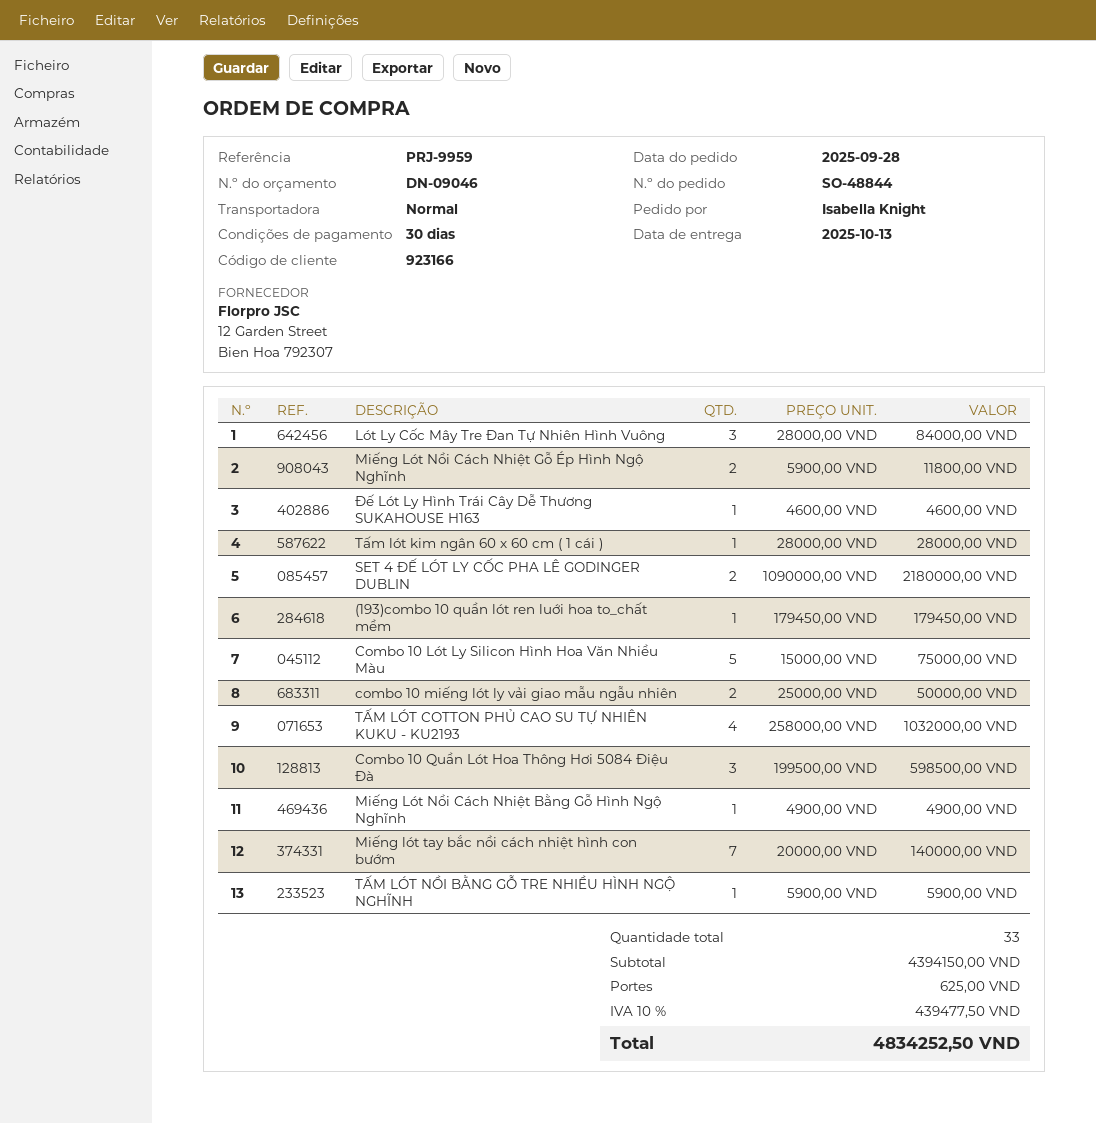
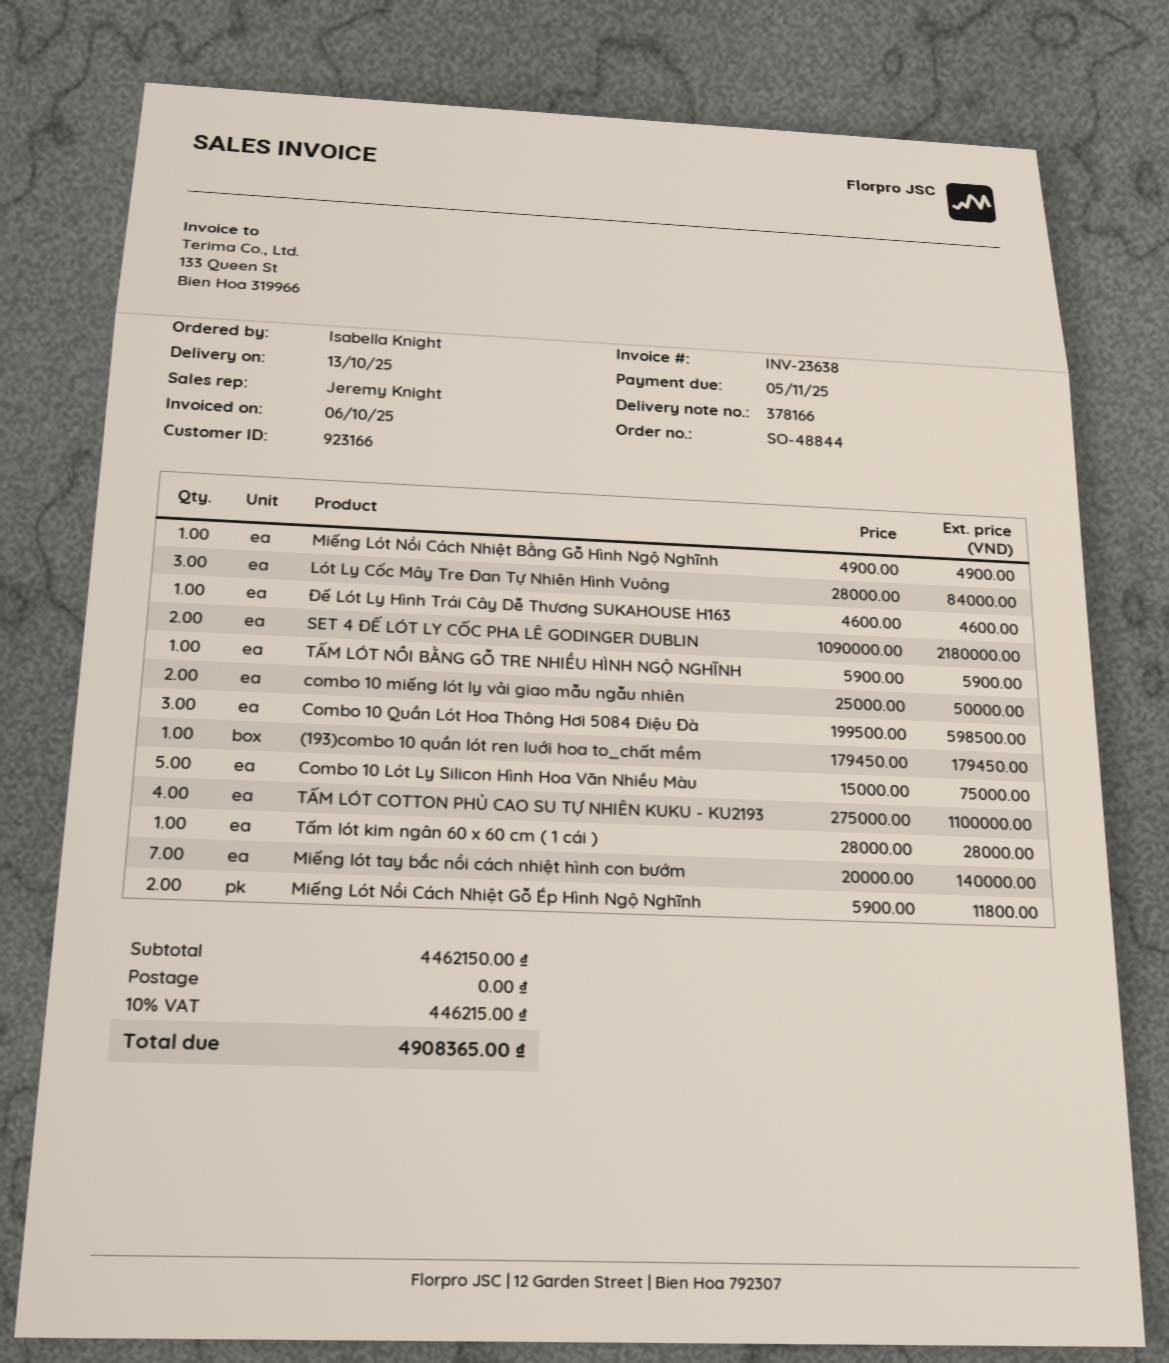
TẤM LÓT COTTON PHỦ CAO SU TỰ NHIÊN KUKU - KU2193: 4 x 258000.00 = 1032000.00 -> 4 x 275000.00 = 1100000.00
subtotal: 4394150.00 -> 4462150.00
shipping: 625.00 -> 0.00
tax: 10% = 439477.50 -> 10% = 446215.00
total: 4834252.50 -> 4908365.00

